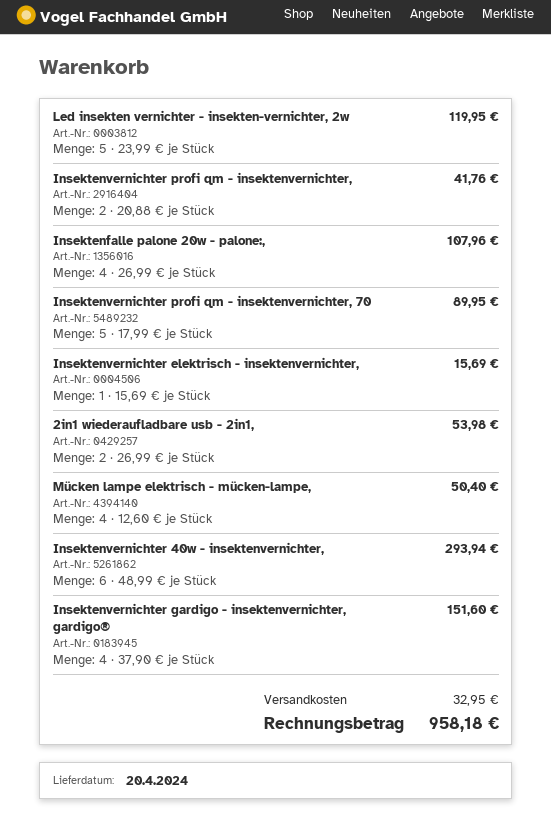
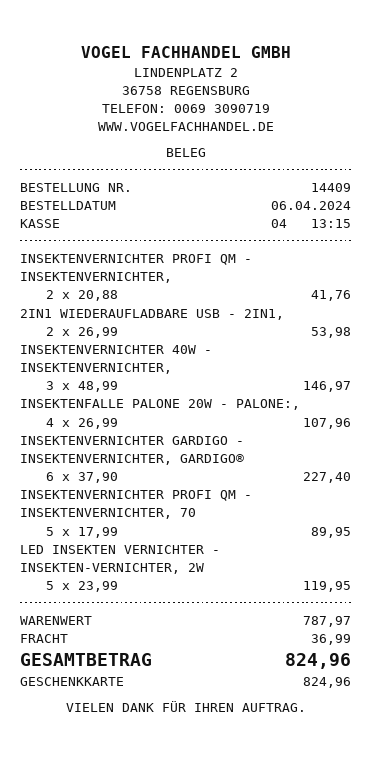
Insektenvernichter elektrisch - insektenvernichter,: 1 x 15.69 = 15.69 -> none
Mücken lampe elektrisch - mücken-lampe,: 4 x 12.60 = 50.40 -> none
Insektenvernichter 40w - insektenvernichter,: 6 x 48.99 = 293.94 -> 3 x 48.99 = 146.97
Insektenvernichter gardigo - insektenvernichter, gardigo®: 4 x 37.90 = 151.60 -> 6 x 37.90 = 227.40
shipping: 32.95 -> 36.99
total: 958.18 -> 824.96

